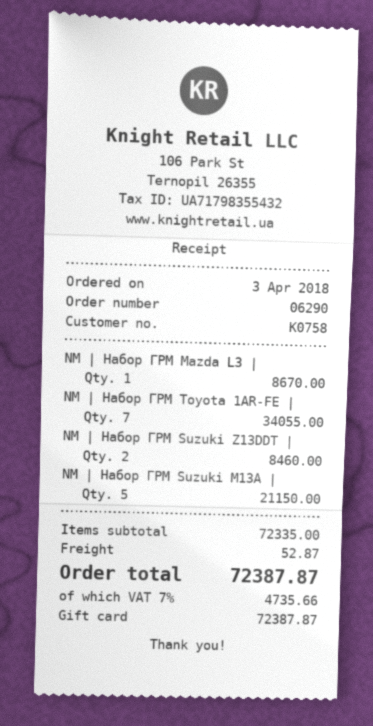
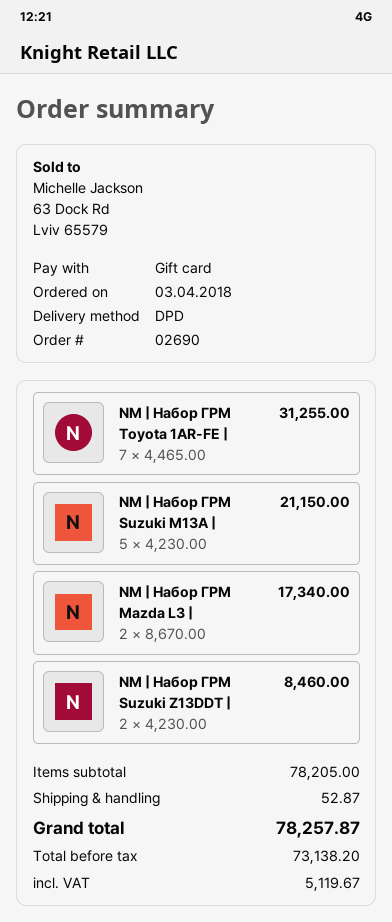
order number: 06290 -> 02690
NM | Набор ГРМ Mazda L3 |: 1 for 8670.00 -> 2 for 17340.00
NM | Набор ГРМ Toyota 1AR-FE |: 7 for 34055.00 -> 7 for 31255.00
subtotal: 72335.00 -> 78205.00
tax: 4735.66 -> 5119.67
total: 72387.87 -> 78257.87

